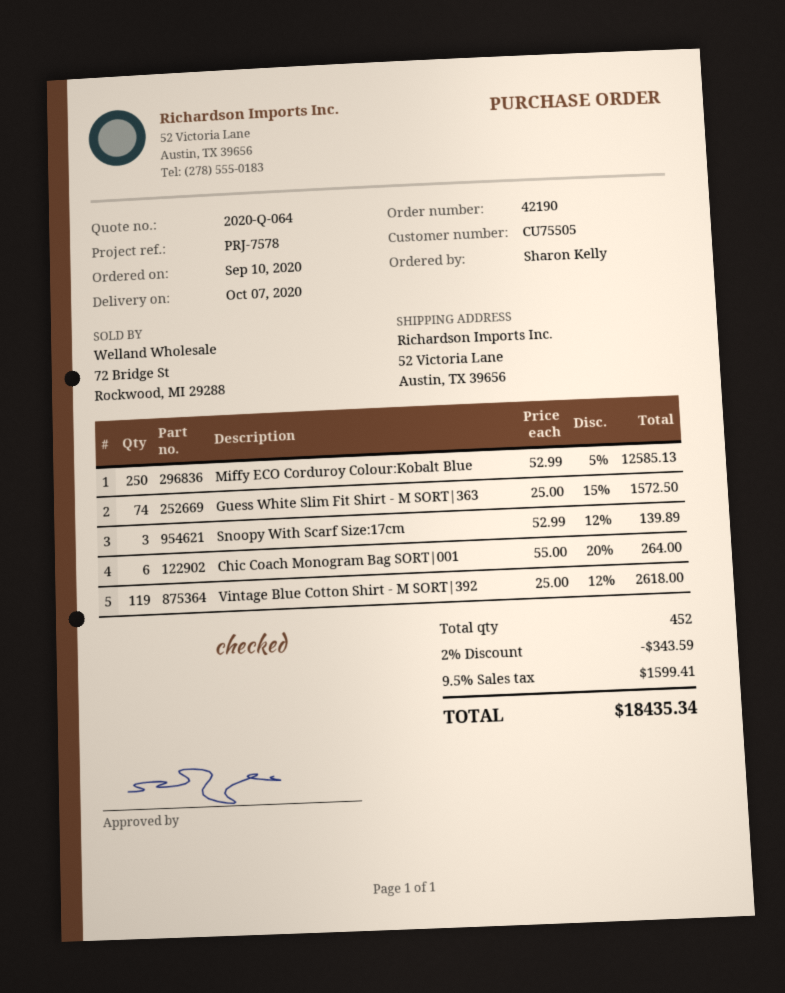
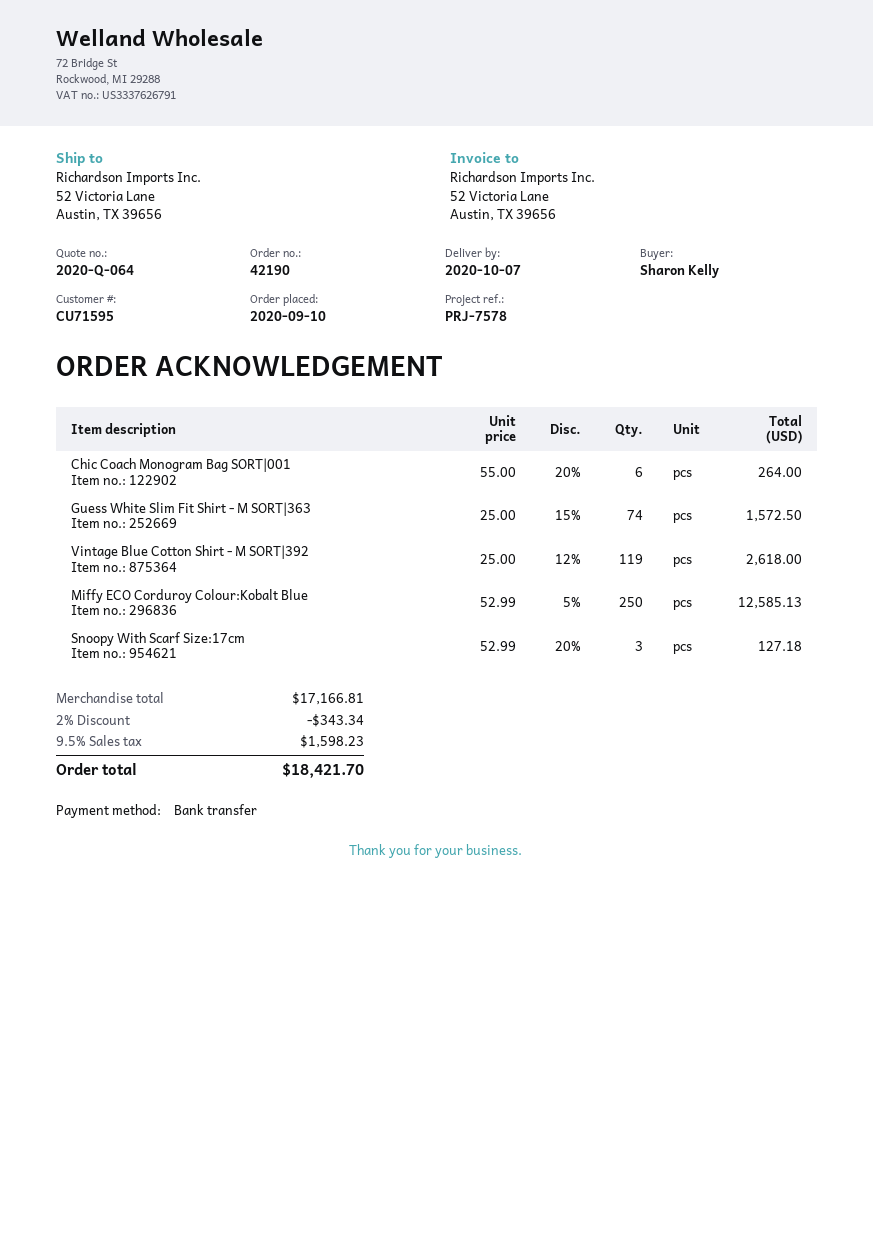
customer number: CU75505 -> CU71595
Snoopy With Scarf Size:17cm: 3 x 52.99 - 12% = 139.89 -> 3 x 52.99 - 20% = 127.18
discount: 2% = 343.59 -> 2% = 343.34
tax: 9.5% = 1599.41 -> 9.5% = 1598.23
total: 18435.34 -> 18421.70

